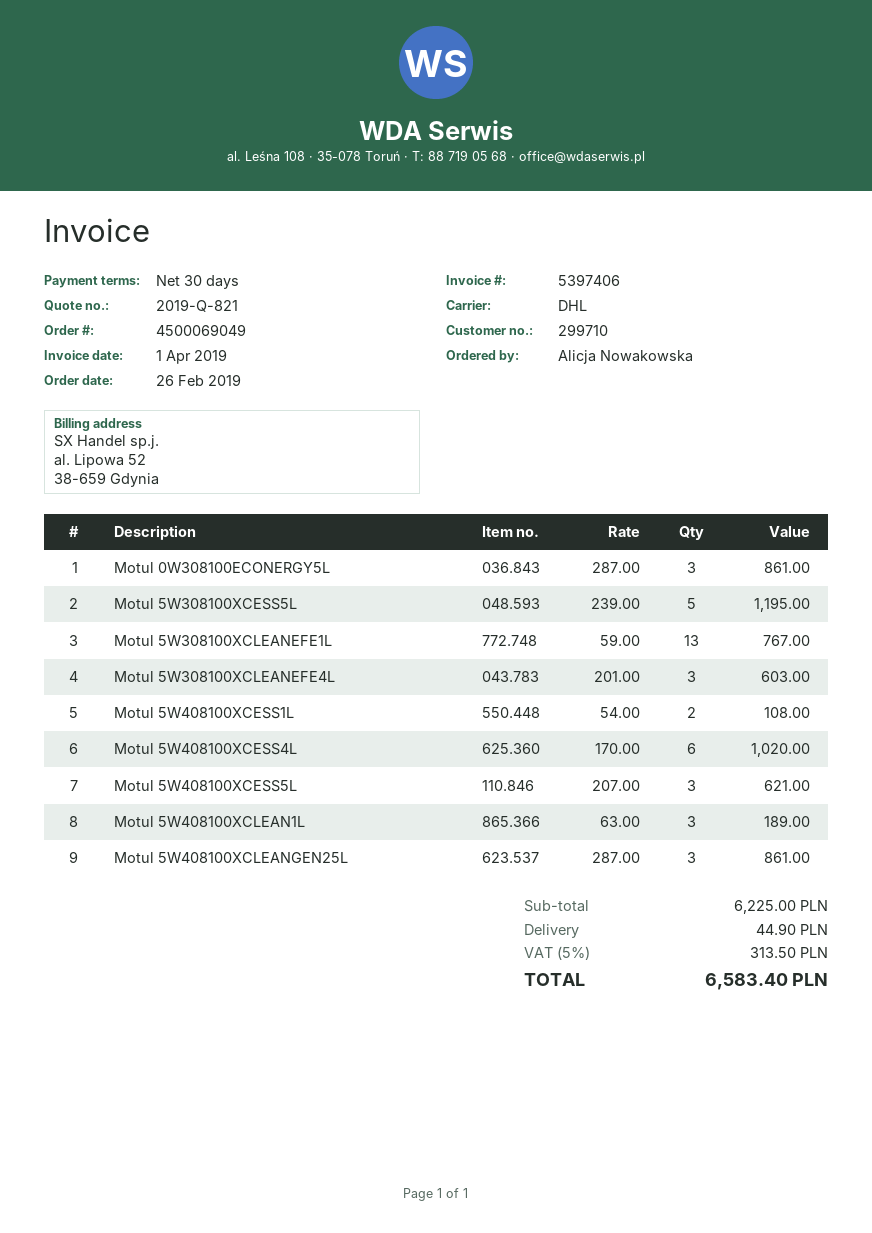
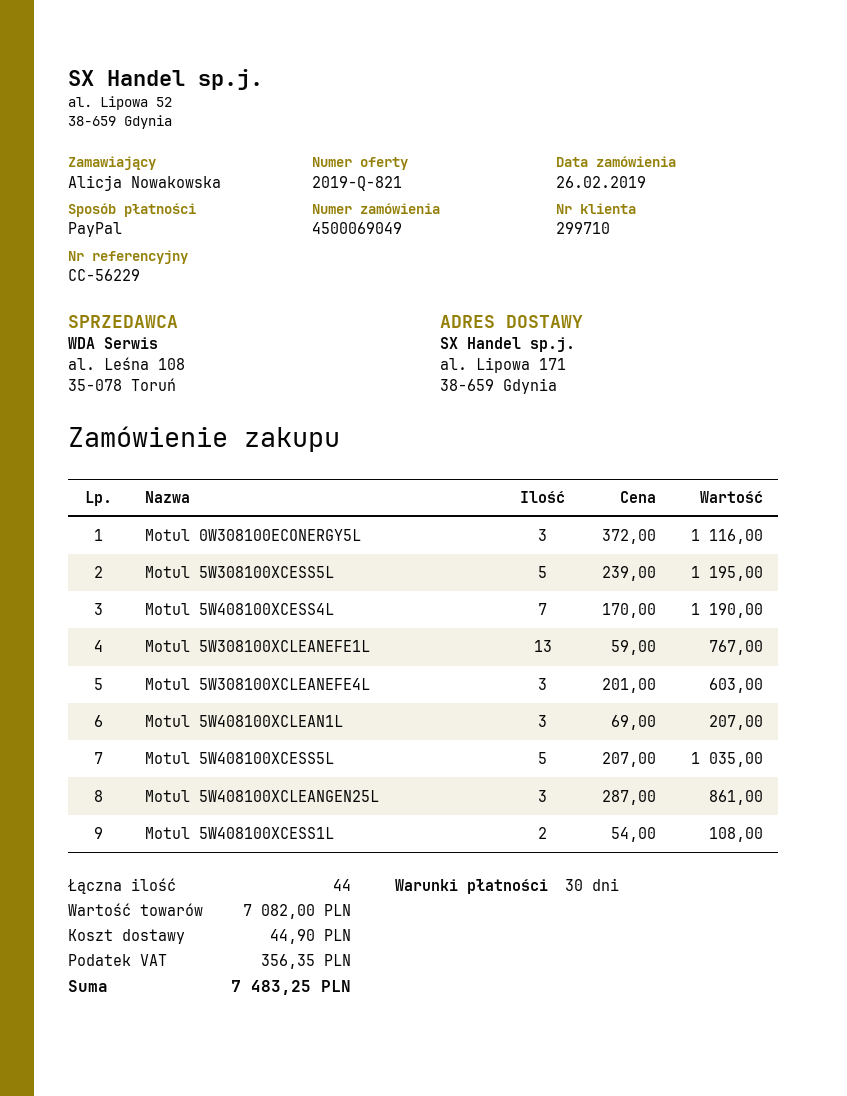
Motul 0W308100ECONERGY5L: 3 x 287.00 = 861.00 -> 3 x 372.00 = 1116.00
Motul 5W408100XCESS4L: 6 x 170.00 = 1020.00 -> 7 x 170.00 = 1190.00
Motul 5W408100XCESS5L: 3 x 207.00 = 621.00 -> 5 x 207.00 = 1035.00
Motul 5W408100XCLEAN1L: 3 x 63.00 = 189.00 -> 3 x 69.00 = 207.00
subtotal: 6225.00 -> 7082.00
tax: 313.50 -> 356.35
total: 6583.40 -> 7483.25

